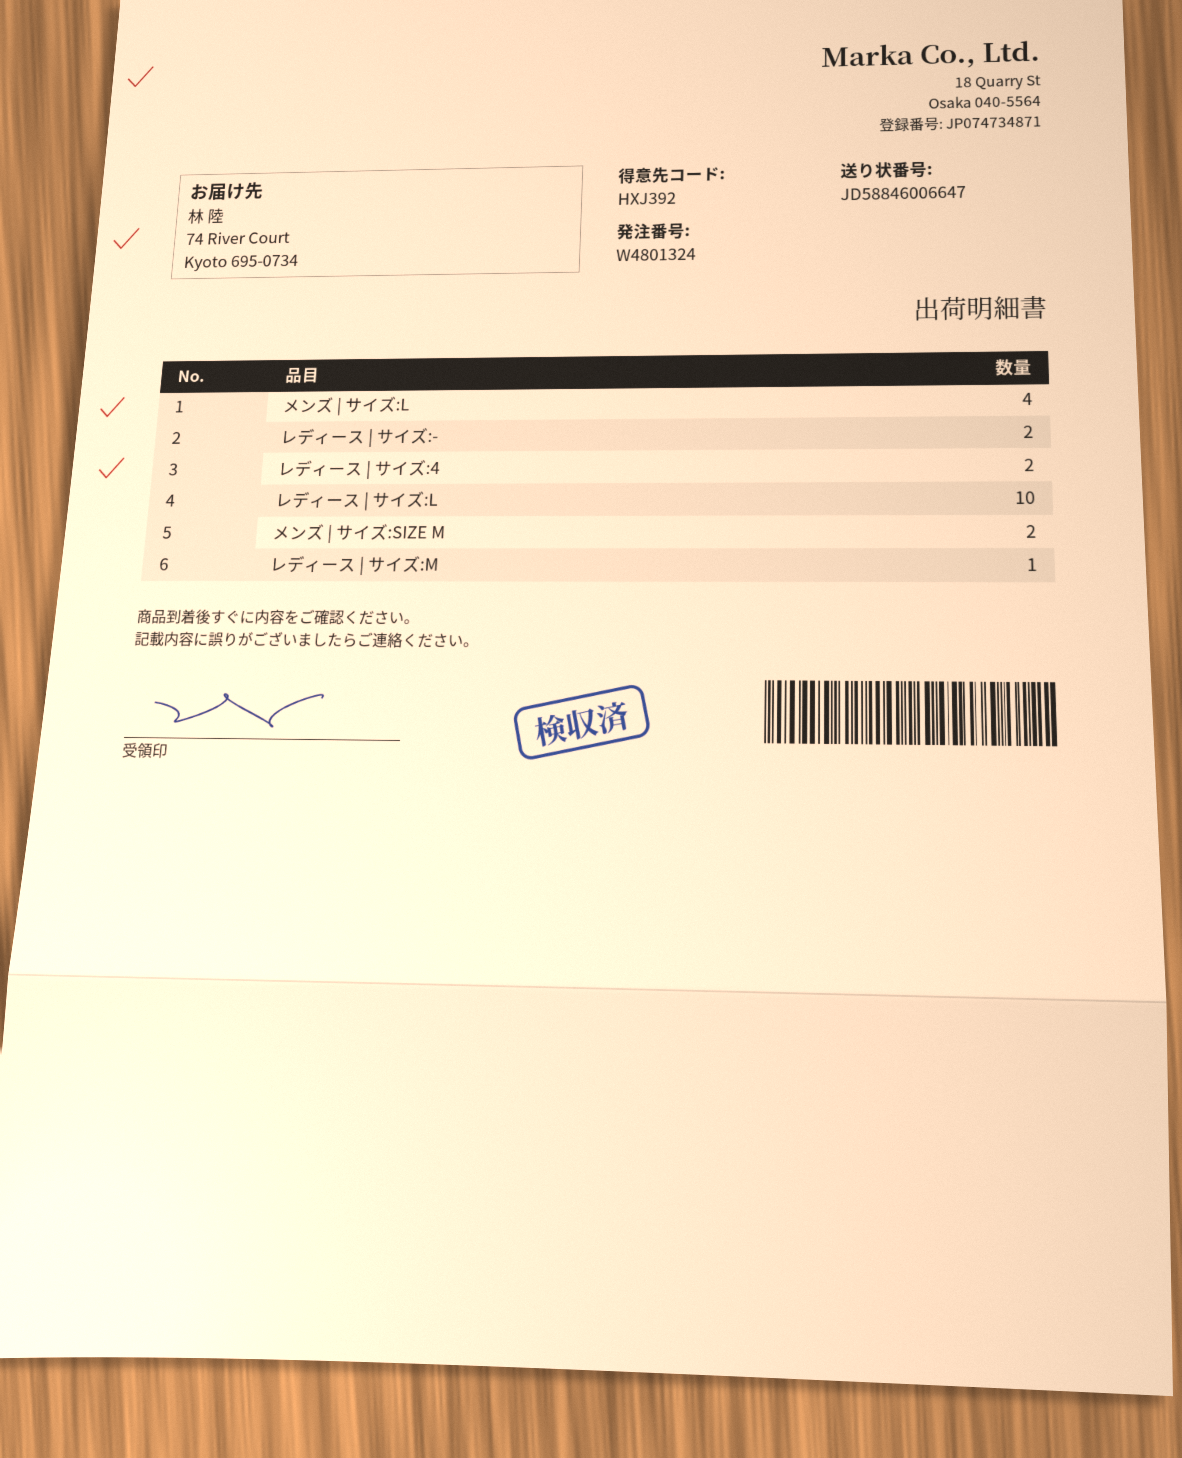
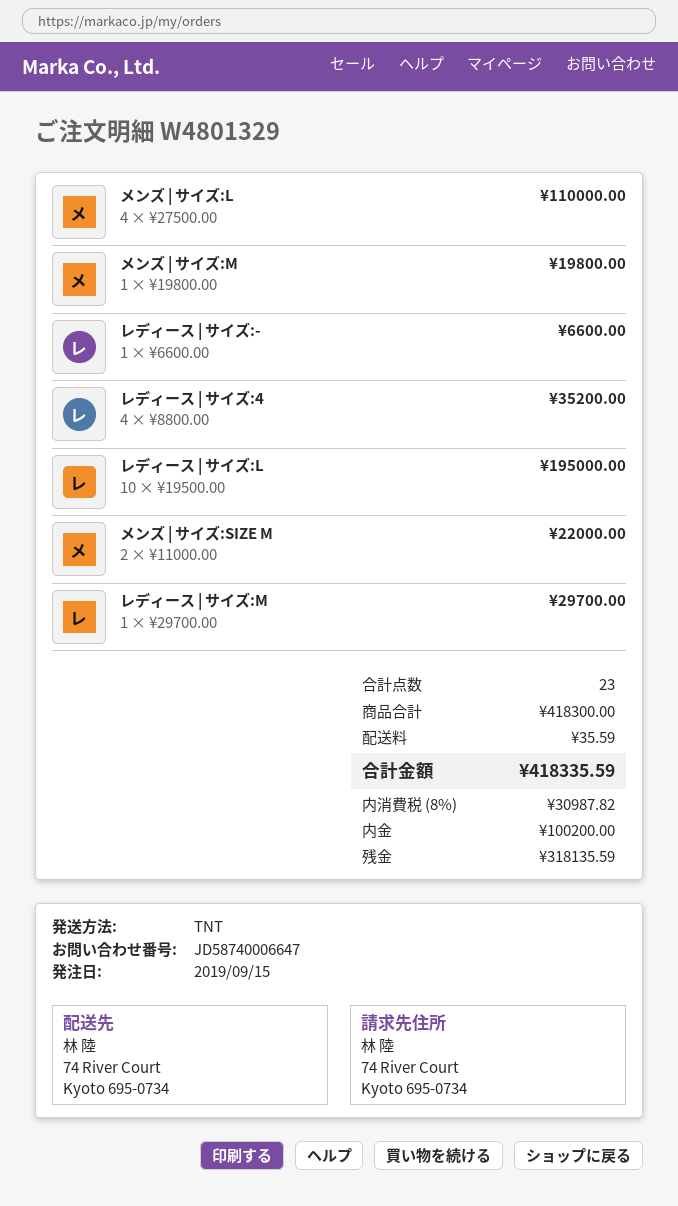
order number: W4801324 -> W4801329
tracking number: JD58846006647 -> JD58740006647
レディース | サイズ:-: 2 -> 1
レディース | サイズ:4: 2 -> 4
メンズ | サイズ:M: none -> 1

